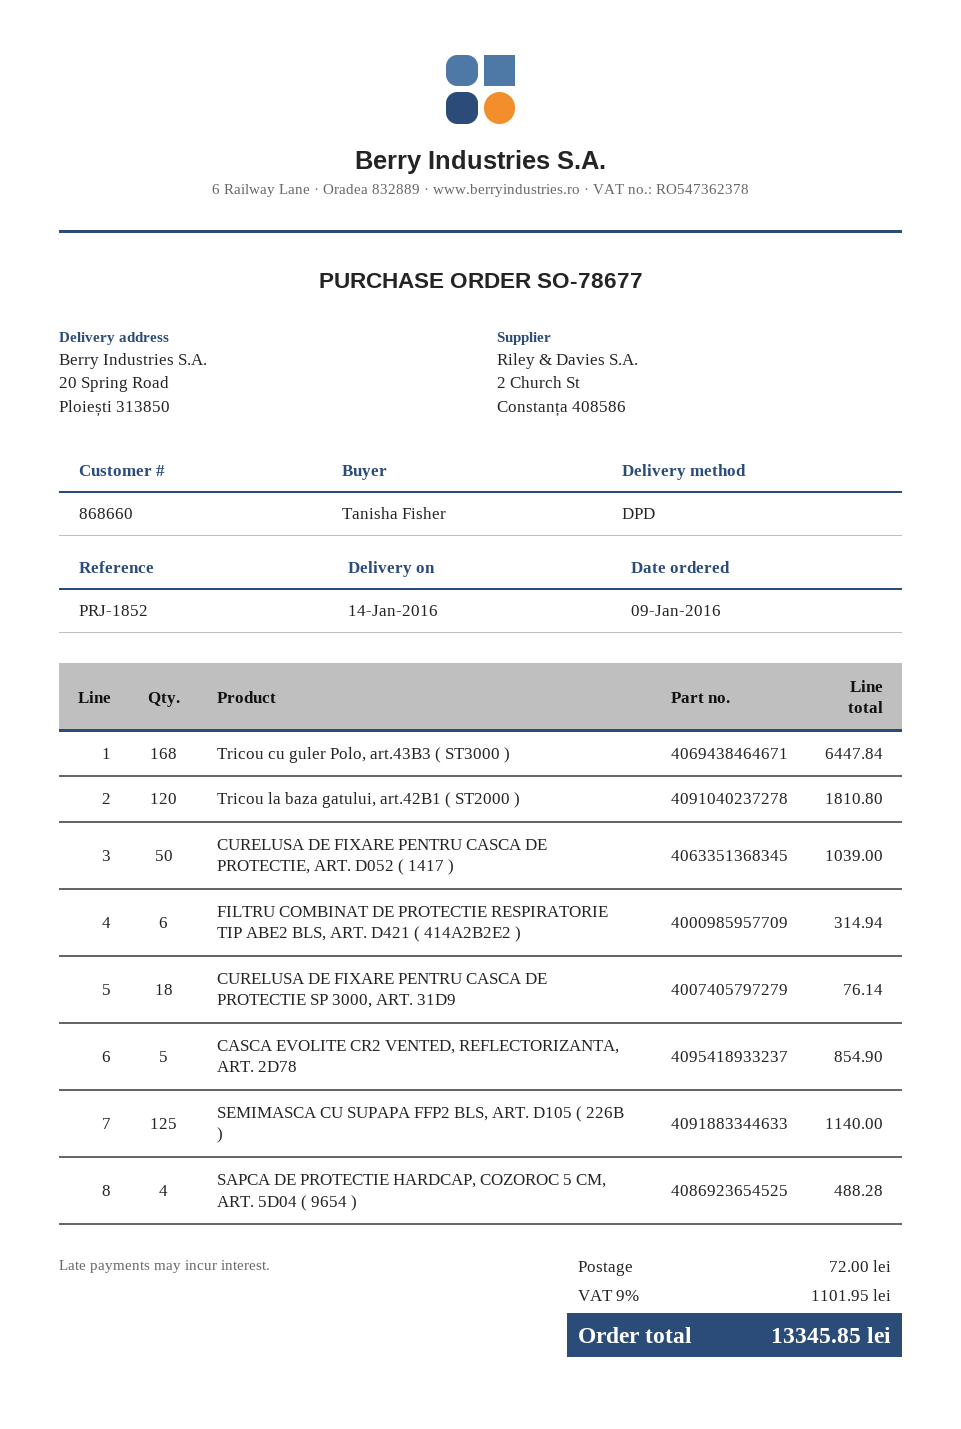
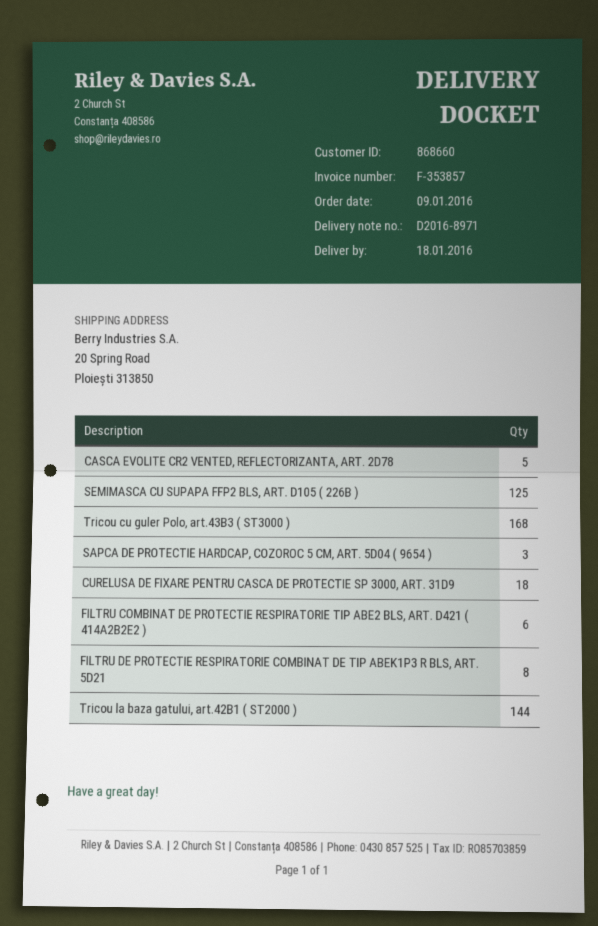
delivery date: 2016-01-14 -> 2016-01-18
Tricou la baza gatului, art.42B1 ( ST2000 ): 120 -> 144
CURELUSA DE FIXARE PENTRU CASCA DE PROTECTIE, ART. D052 ( 1417 ): 50 -> none
SAPCA DE PROTECTIE HARDCAP, COZOROC 5 CM, ART. 5D04 ( 9654 ): 4 -> 3
FILTRU DE PROTECTIE RESPIRATORIE COMBINAT DE TIP ABEK1P3 R BLS, ART. 5D21: none -> 8

